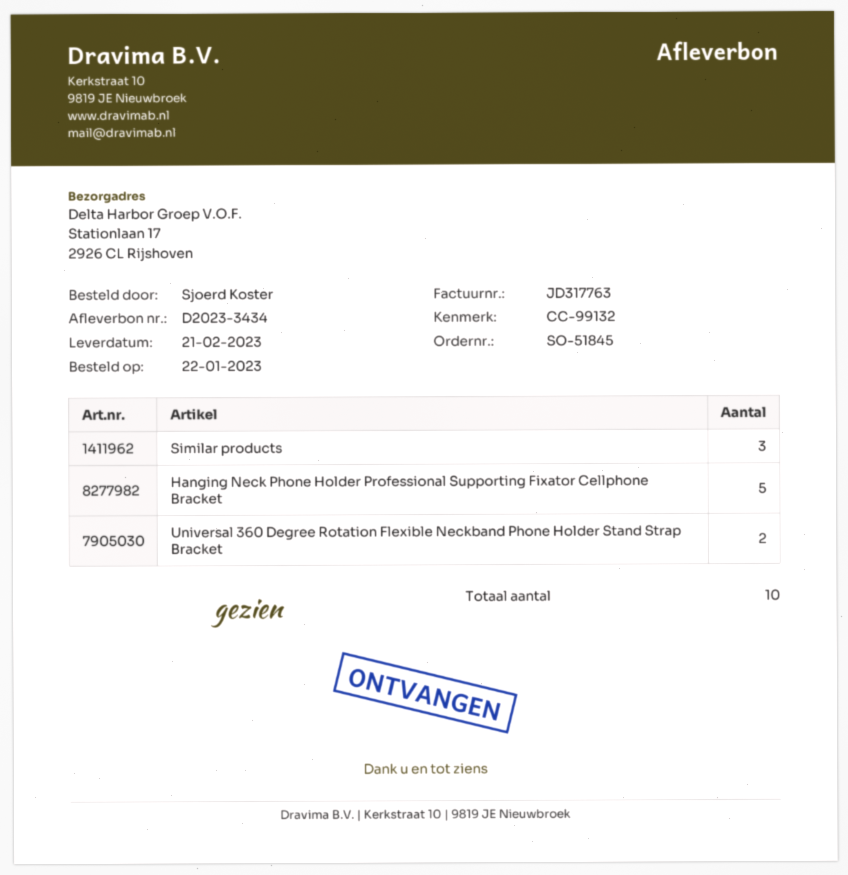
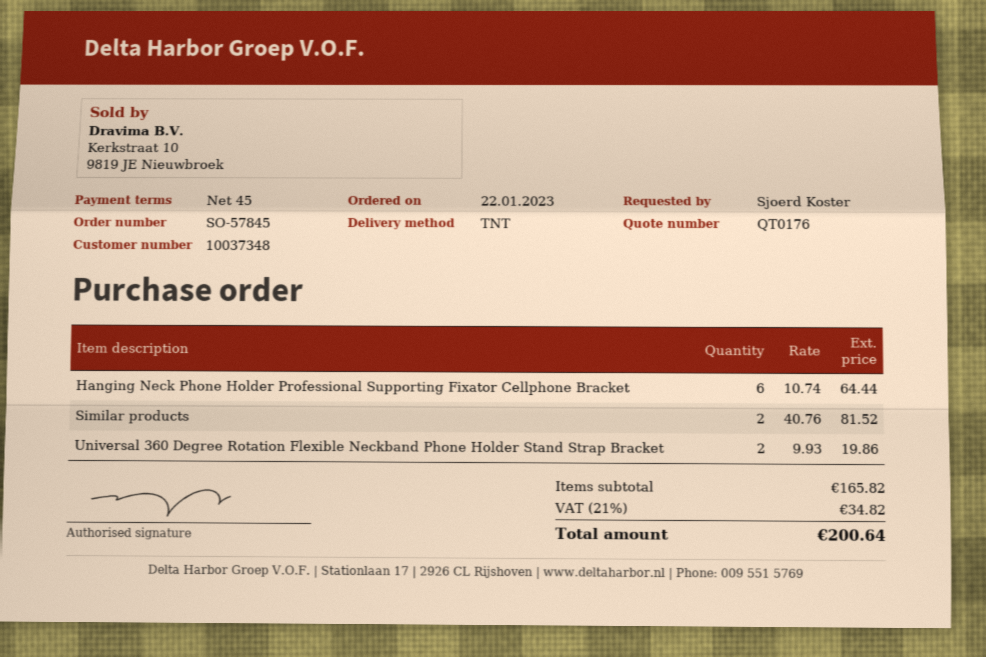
order number: SO-51845 -> SO-57845
Similar products: 3 -> 2
Hanging Neck Phone Holder Professional Supporting Fixator Cellphone Bracket: 5 -> 6

